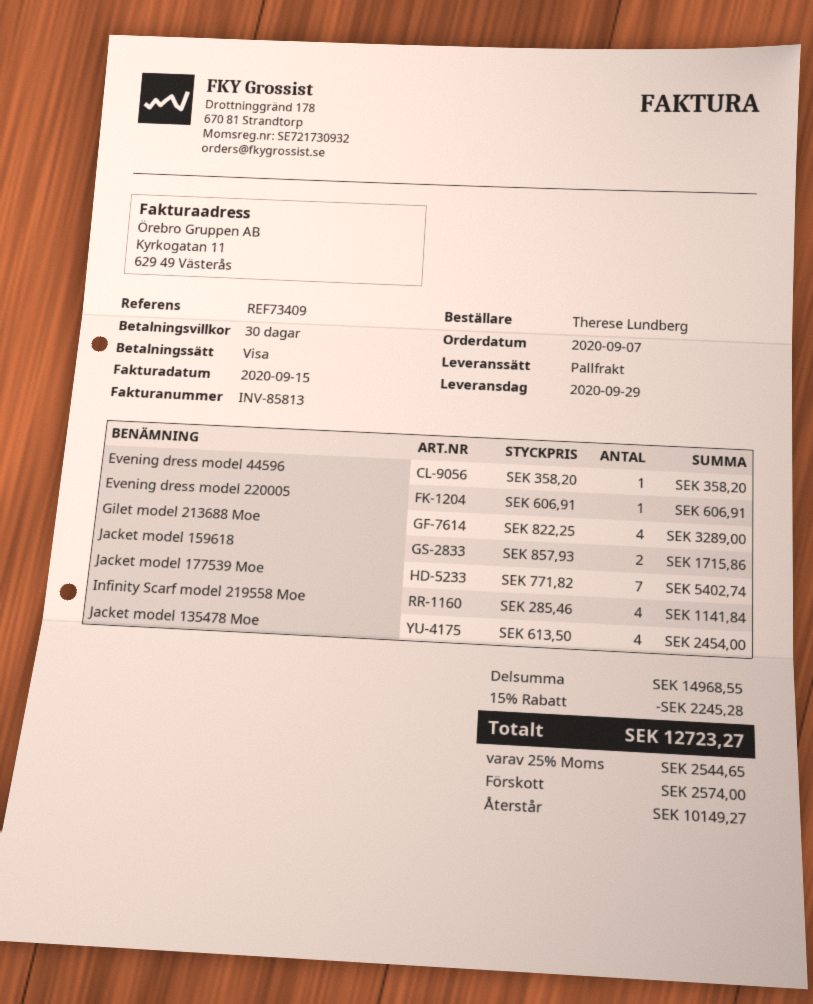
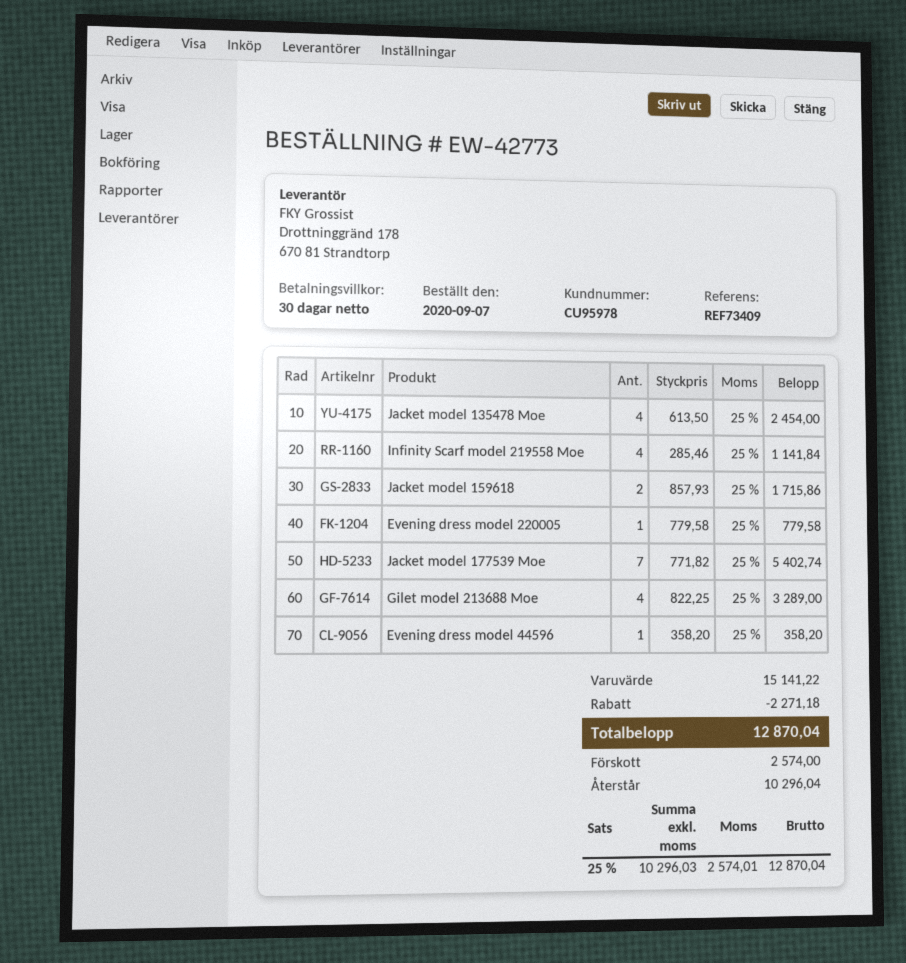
Evening dress model 220005: 1 x 606.91 = 606.91 -> 1 x 779.58 = 779.58
subtotal: 14968.55 -> 15141.22
discount: 2245.28 -> 2271.18
tax: 25% = 2544.65 -> 25% = 2574.01
total: 12723.27 -> 12870.04
balance: 10149.27 -> 10296.04

